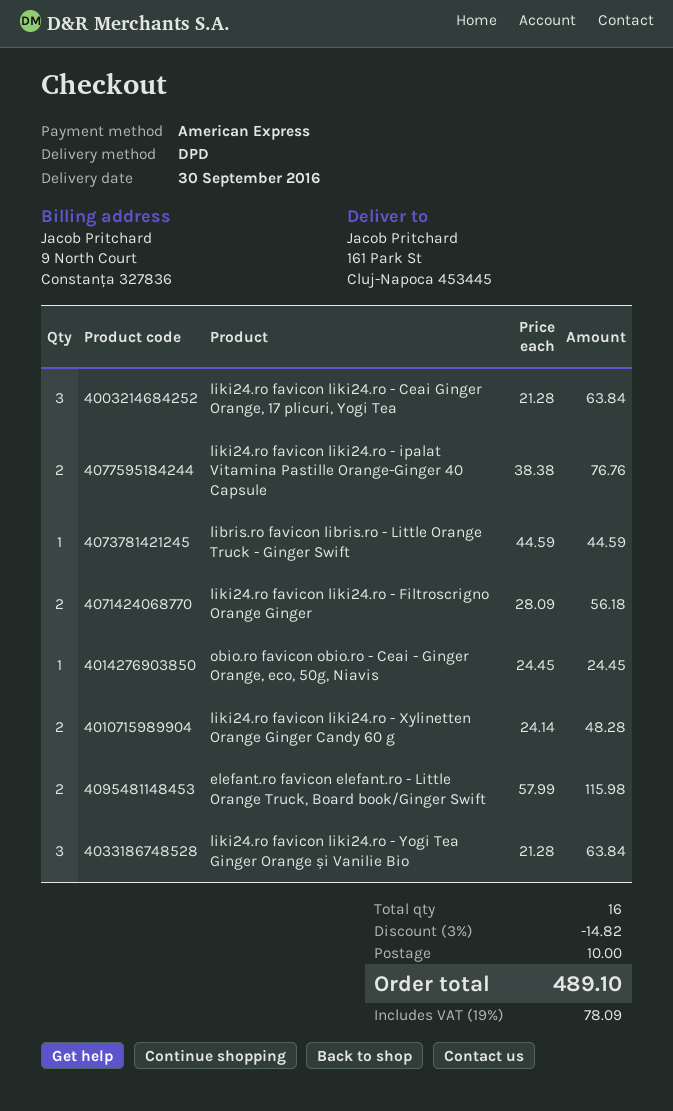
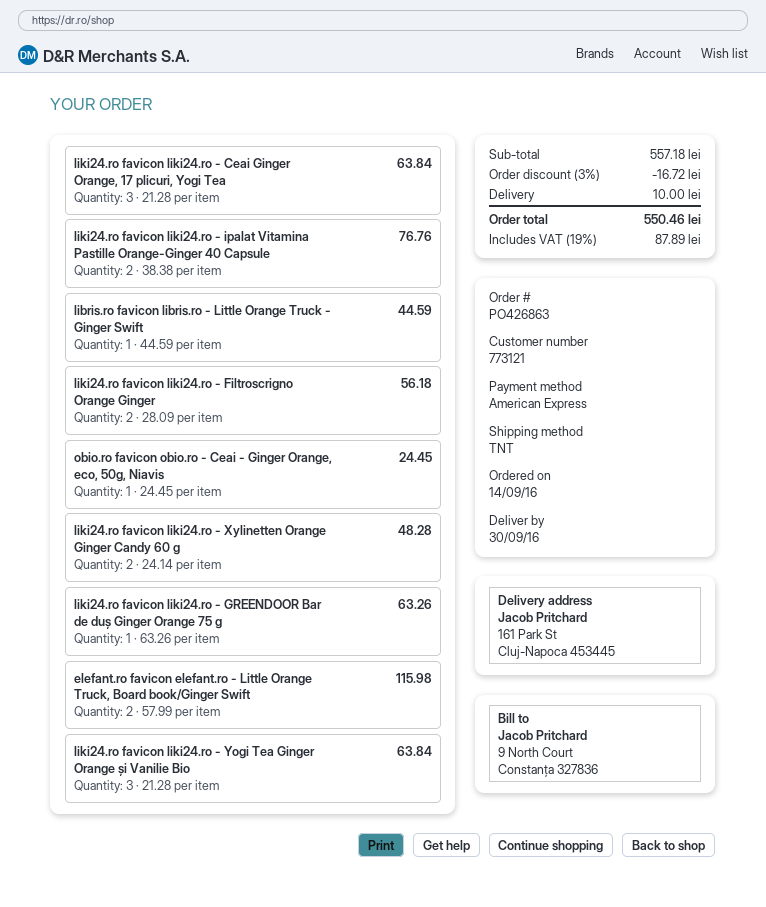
shipping method: DPD -> TNT
liki24.ro favicon liki24.ro - GREENDOOR Bar de duș Ginger Orange 75 g: none -> 1 x 63.26 = 63.26
discount: 3% = 14.82 -> 3% = 16.72
tax: 19% = 78.09 -> 19% = 87.89
total: 489.10 -> 550.46

